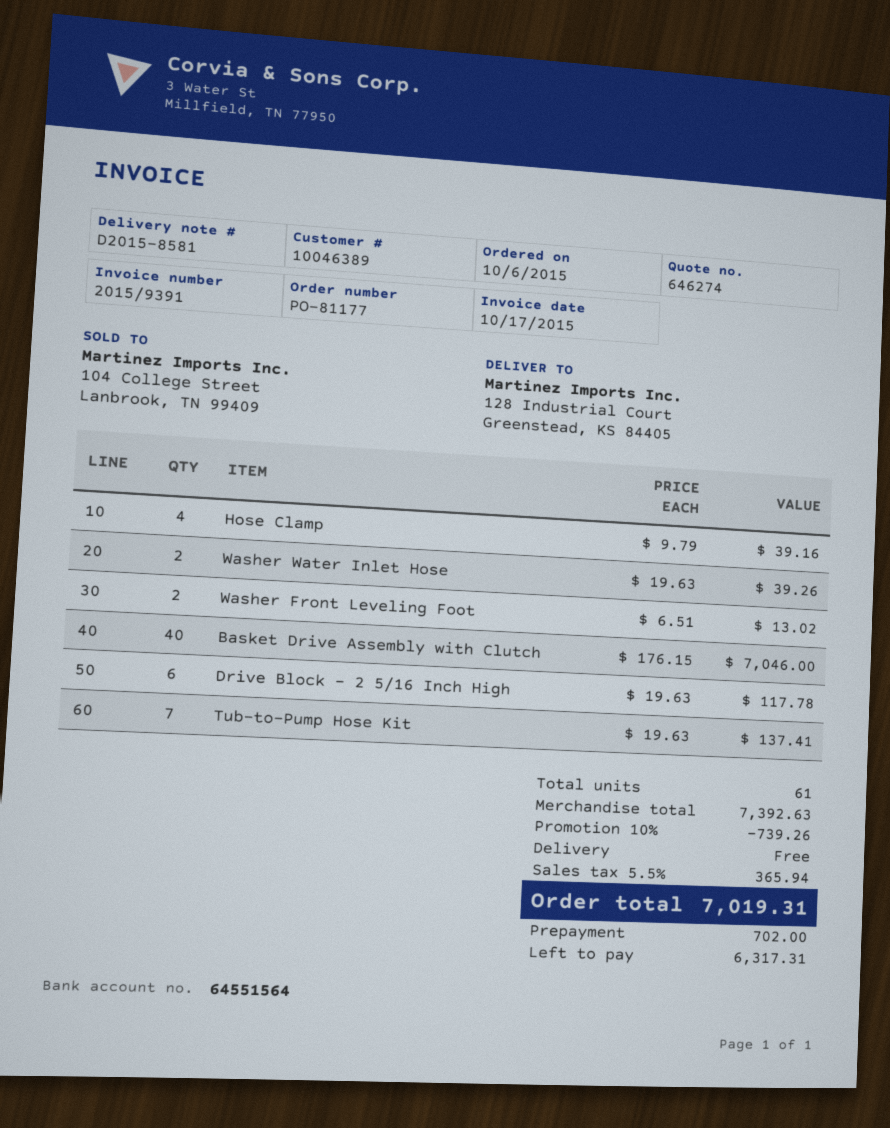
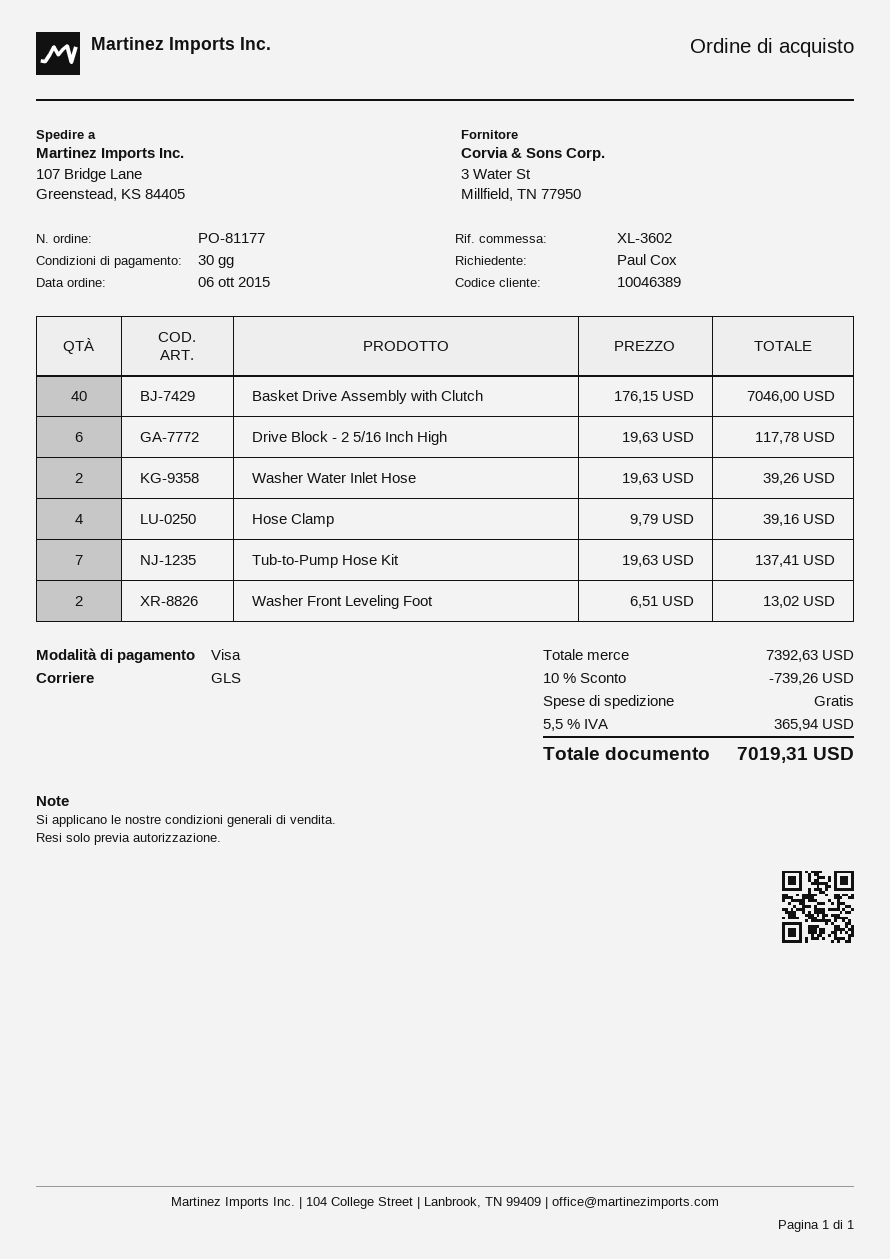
ship to: 128 Industrial Court, Greenstead, KS 84405 -> 107 Bridge Lane, Greenstead, KS 84405

